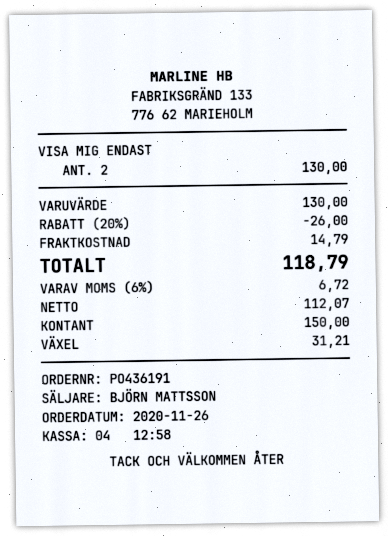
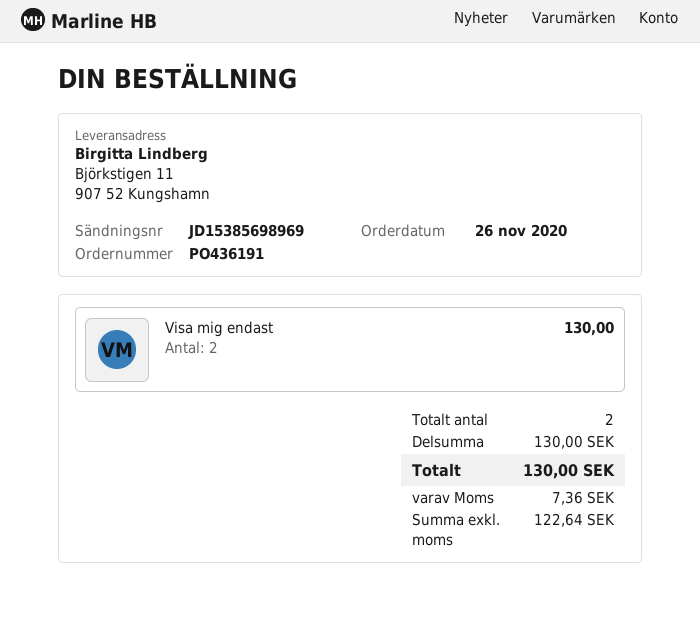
discount: 20% = 26.00 -> none
shipping: 14.79 -> none
net: 112.07 -> 122.64
tax: 6.72 -> 7.36
total: 118.79 -> 130.00

